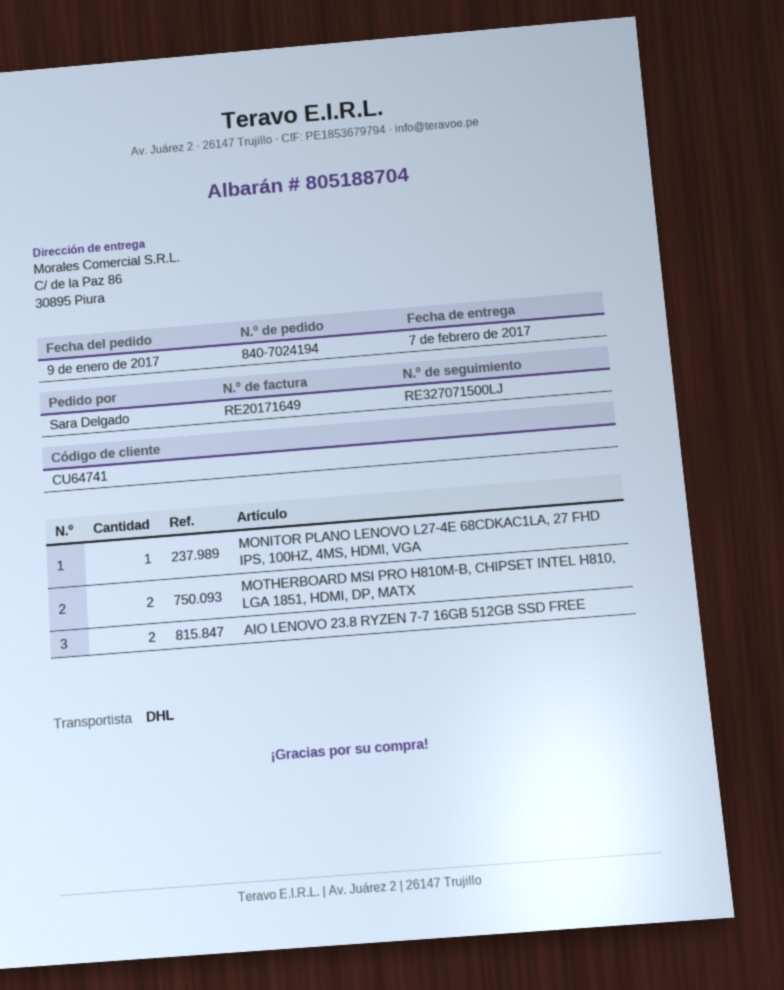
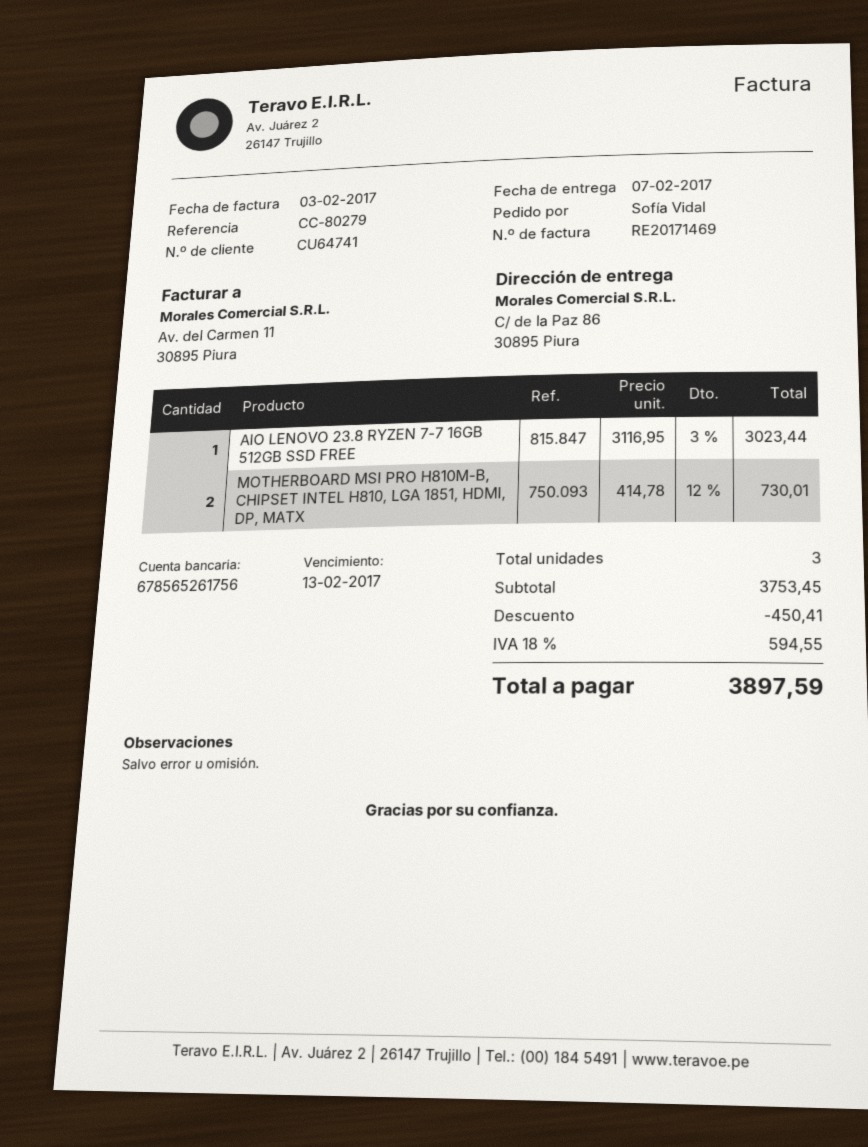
invoice number: RE20171649 -> RE20171469
ordered by: Sara Delgado -> Sofía Vidal
MONITOR PLANO LENOVO L27-4E 68CDKAC1LA, 27 FHD IPS, 100HZ, 4MS, HDMI, VGA: 1 -> none
AIO LENOVO 23.8 RYZEN 7-7 16GB 512GB SSD FREE: 2 -> 1

